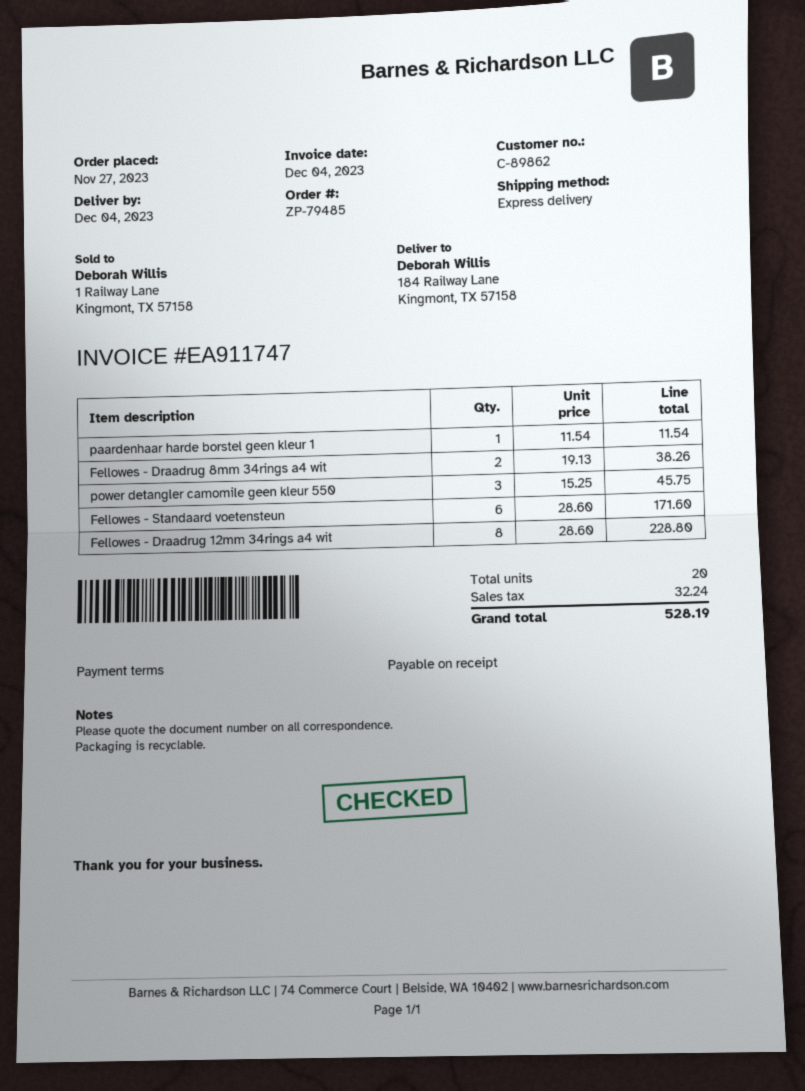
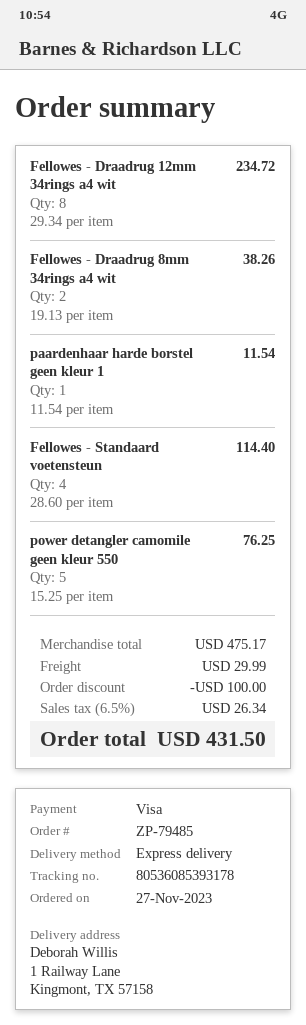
ship to: 184 Railway Lane, Kingmont, TX 57158 -> 1 Railway Lane, Kingmont, TX 57158
power detangler camomile geen kleur 550: 3 x 15.25 = 45.75 -> 5 x 15.25 = 76.25
Fellowes - Standaard voetensteun: 6 x 28.60 = 171.60 -> 4 x 28.60 = 114.40
Fellowes - Draadrug 12mm 34rings a4 wit: 8 x 28.60 = 228.80 -> 8 x 29.34 = 234.72
discount: none -> 100.00
shipping: none -> 29.99
tax: 32.24 -> 26.34
total: 528.19 -> 431.50

